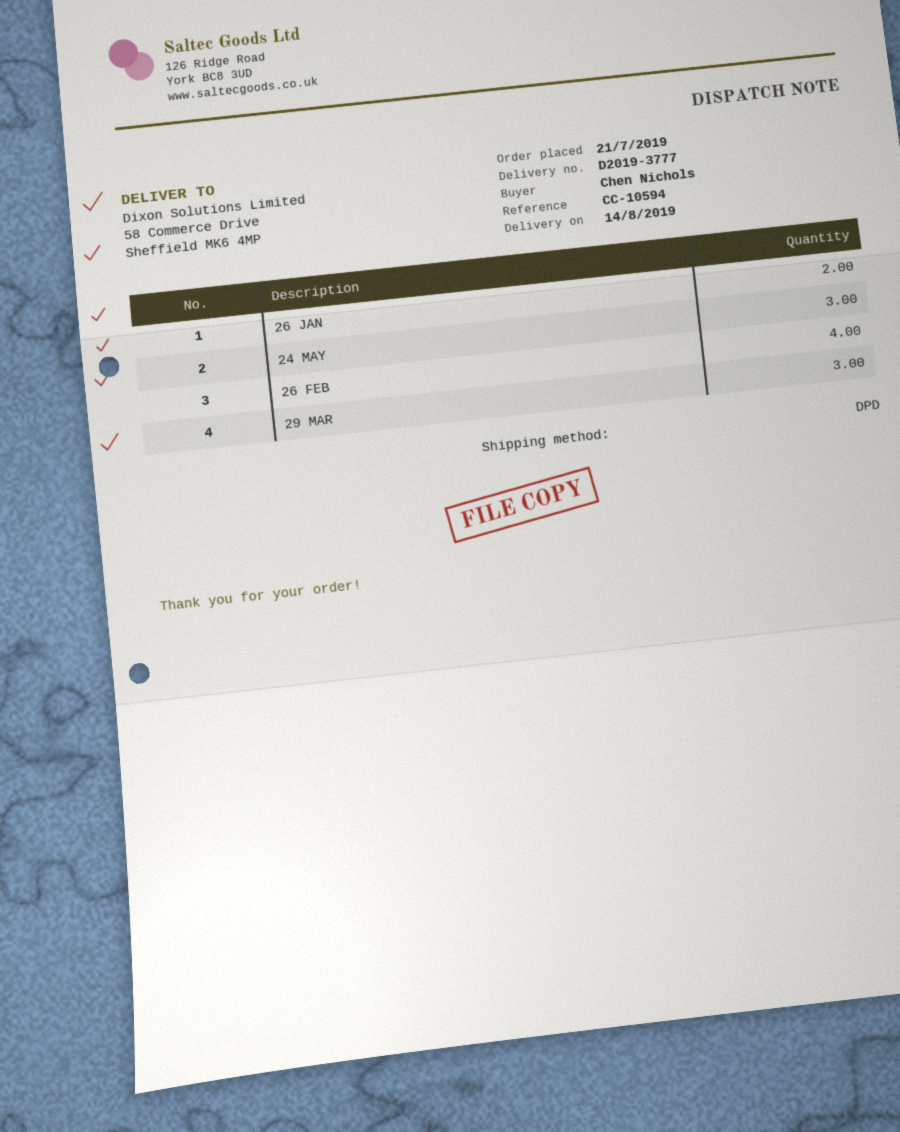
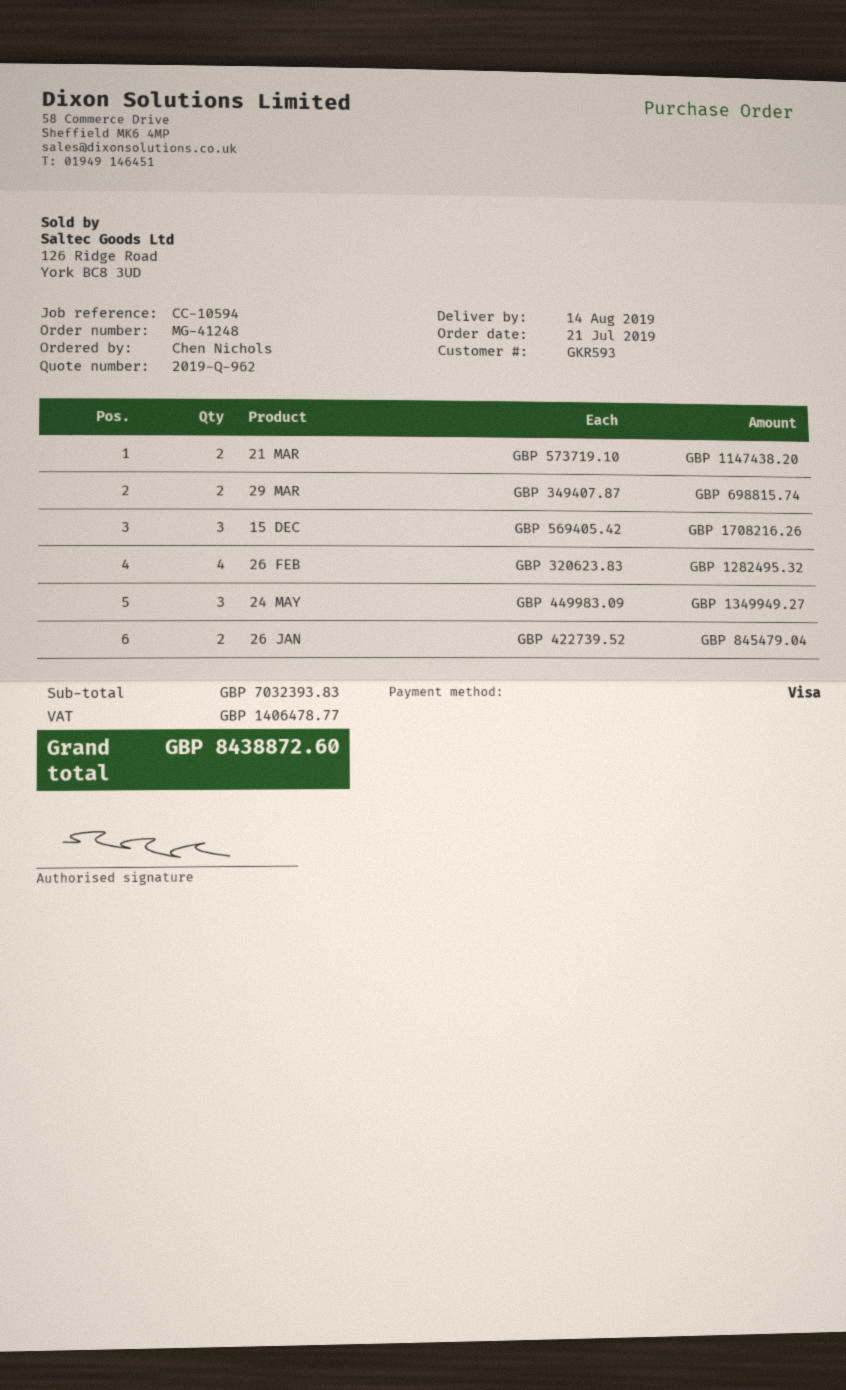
29 MAR: 3 -> 2
21 MAR: none -> 2
15 DEC: none -> 3

